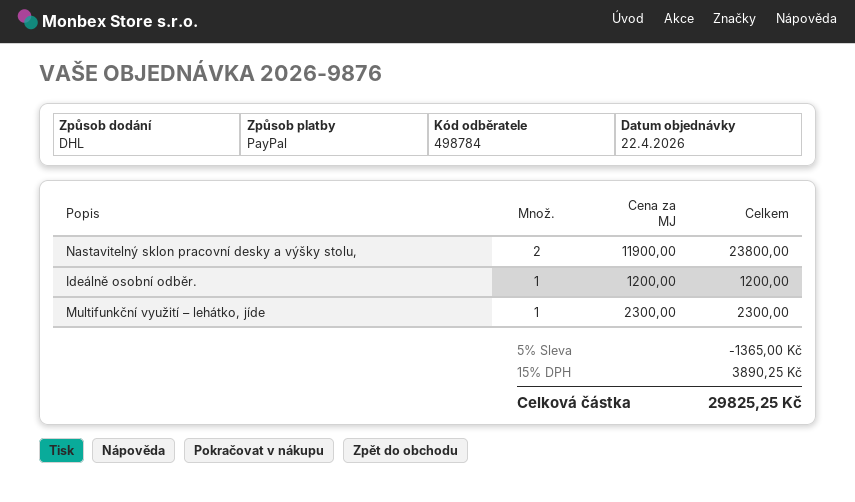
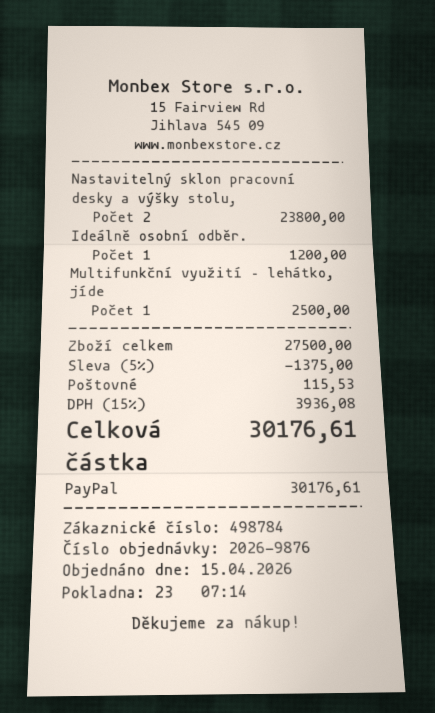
order date: 2026-04-22 -> 2026-04-15
Multifunkční využití – lehátko, jíde: 1 for 2300.00 -> 1 for 2500.00
discount: 5% = 1365.00 -> 5% = 1375.00
shipping: none -> 115.53
tax: 15% = 3890.25 -> 15% = 3936.08
total: 29825.25 -> 30176.61

